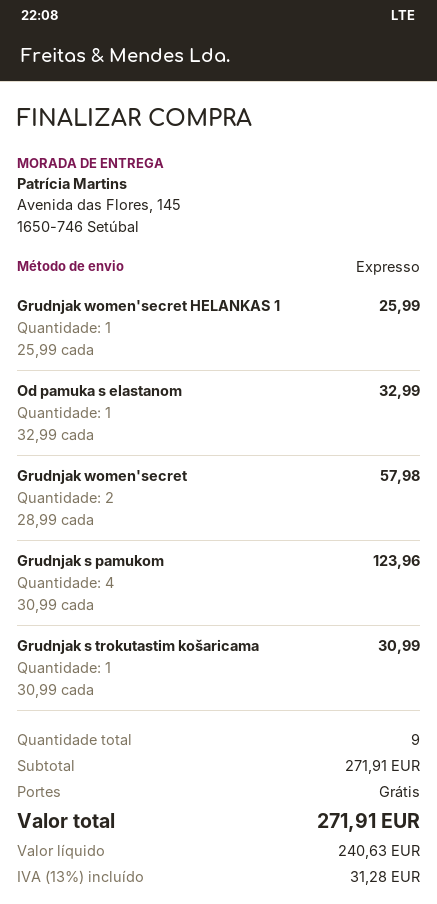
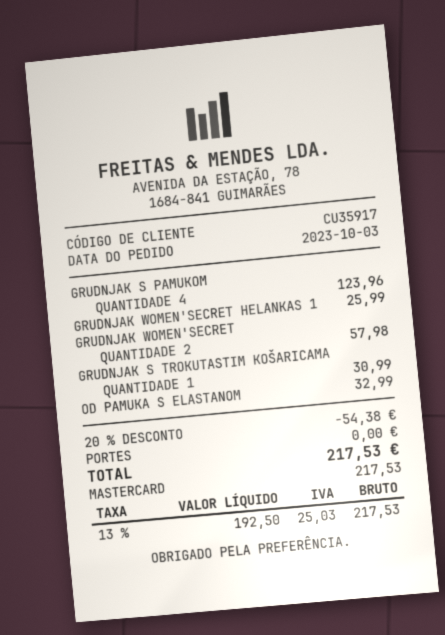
discount: none -> 20% = 54.38
net: 240.63 -> 192.50
tax: 13% = 31.28 -> 13% = 25.03
total: 271.91 -> 217.53

